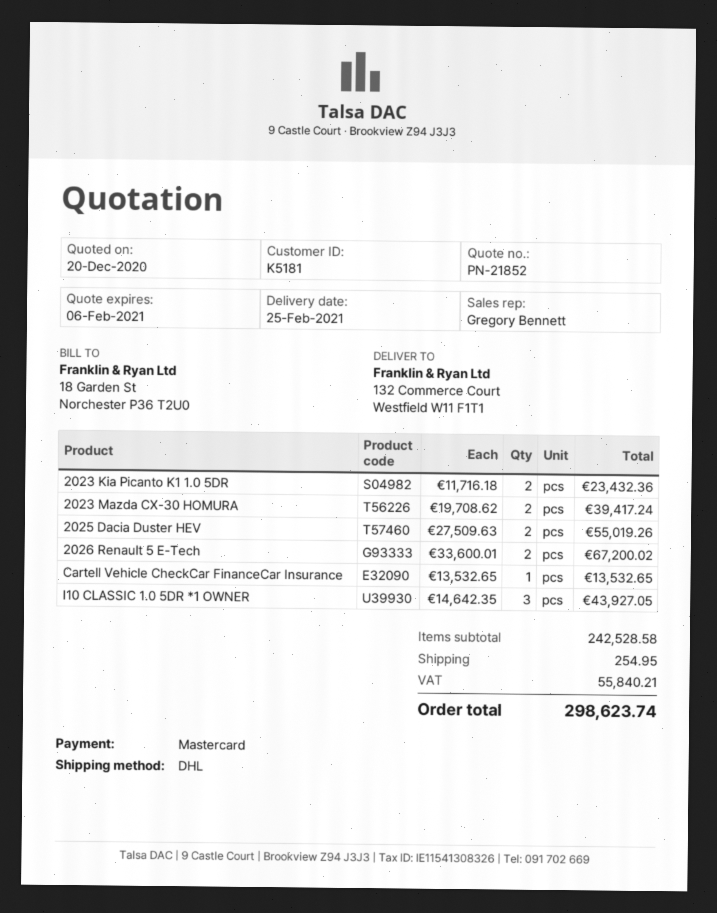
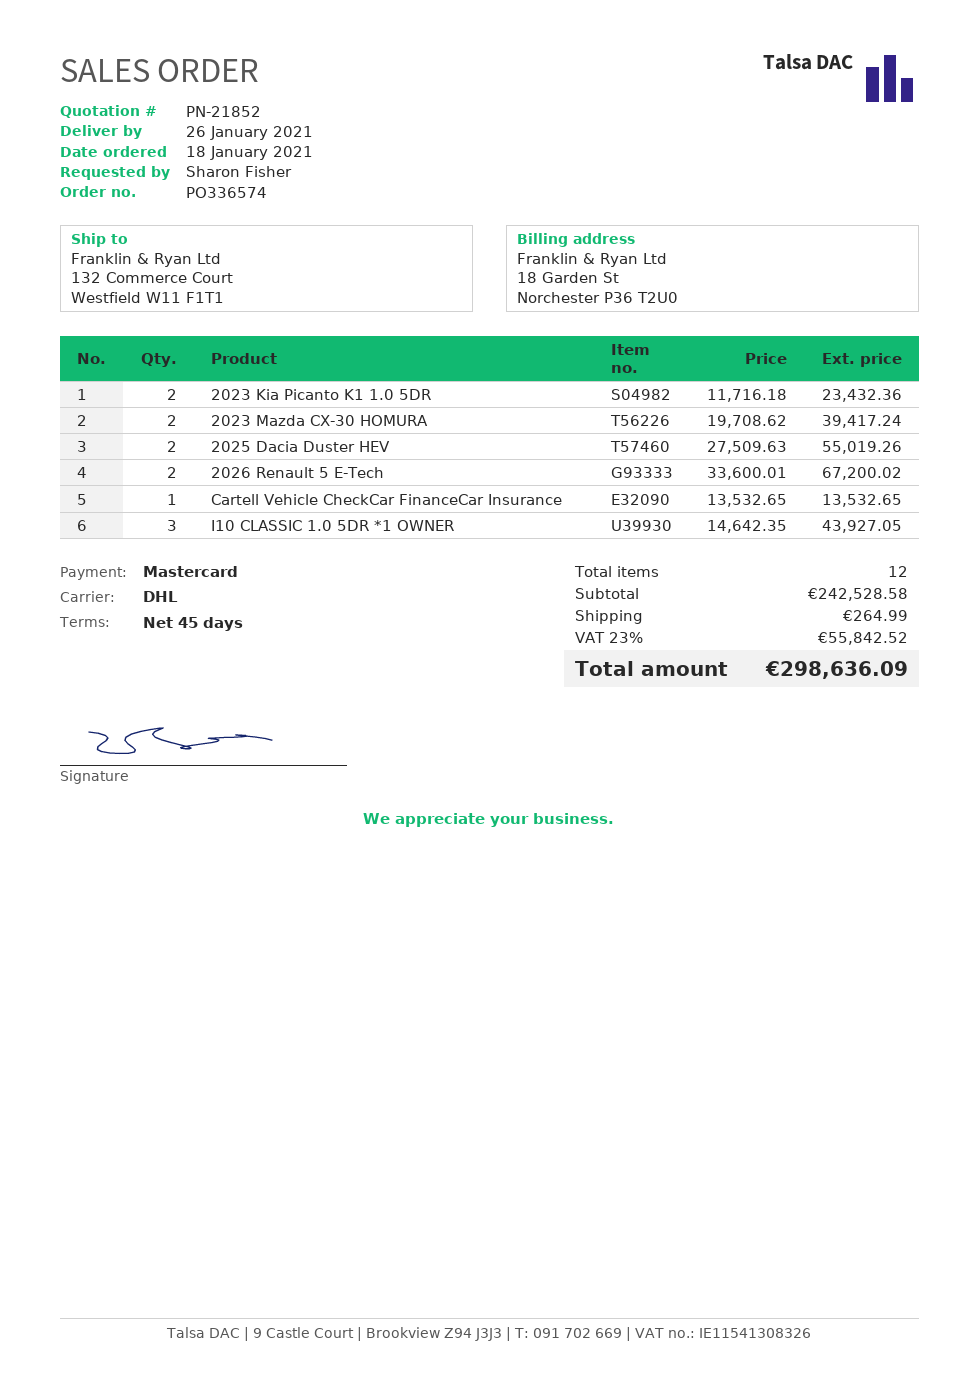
delivery date: 2021-02-25 -> 2021-01-26
shipping: 254.95 -> 264.99
tax: 55840.21 -> 55842.52
total: 298623.74 -> 298636.09

